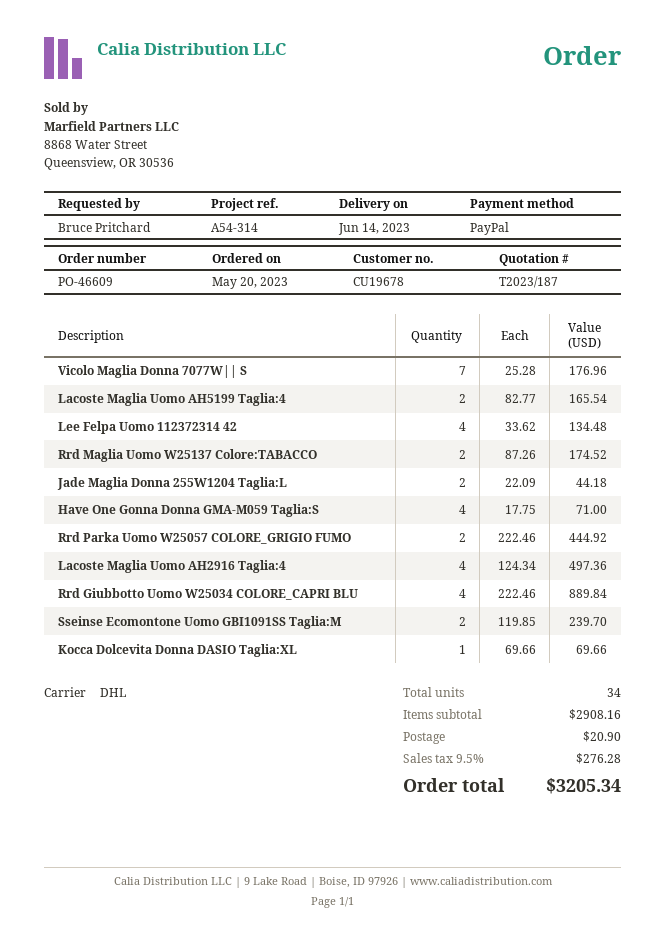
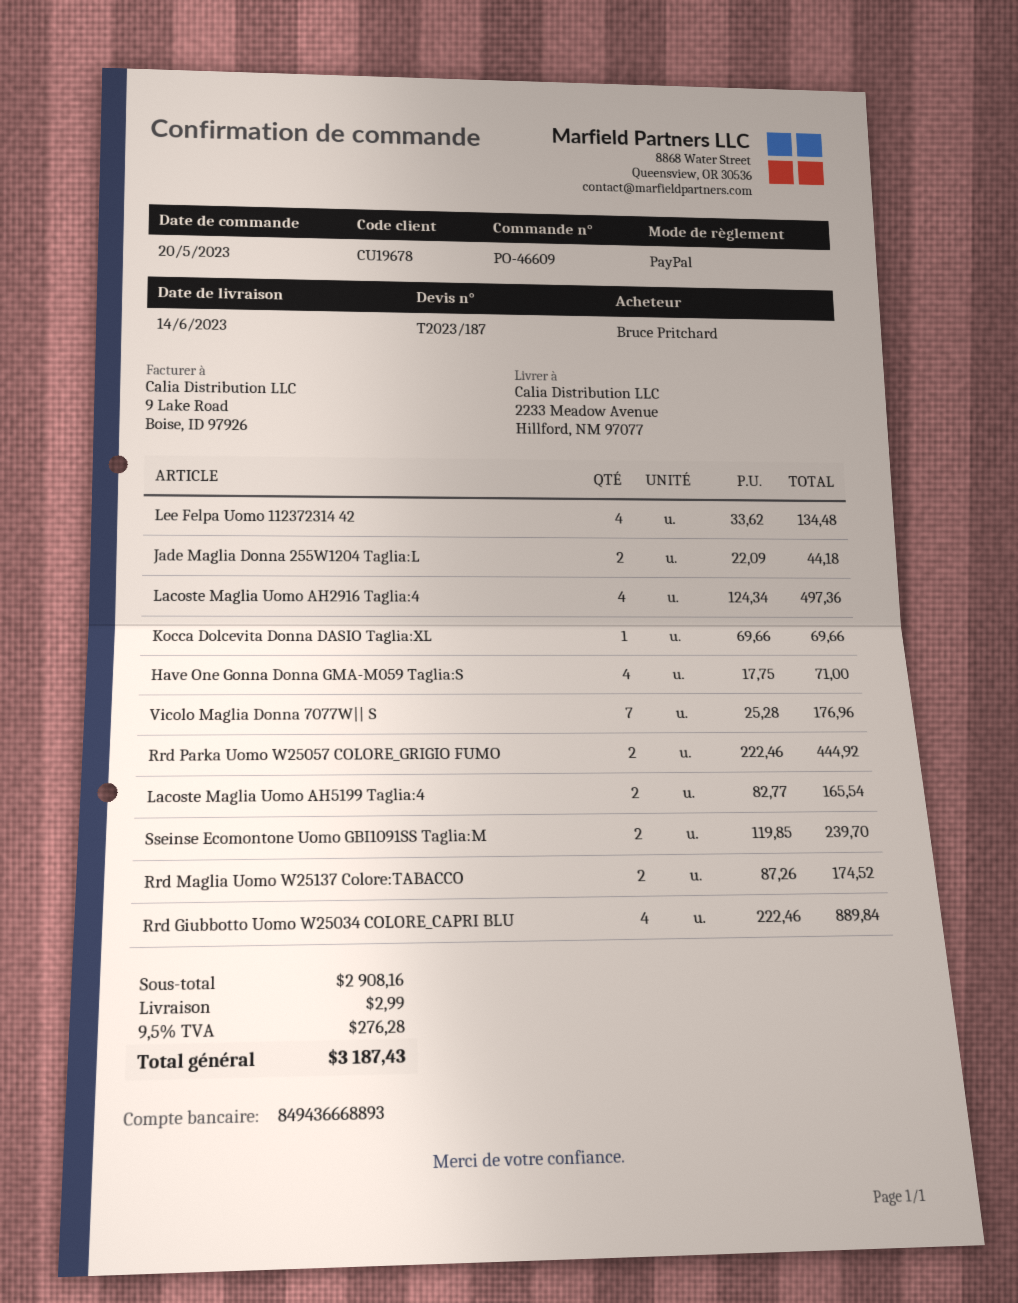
shipping: 20.90 -> 2.99
total: 3205.34 -> 3187.43

